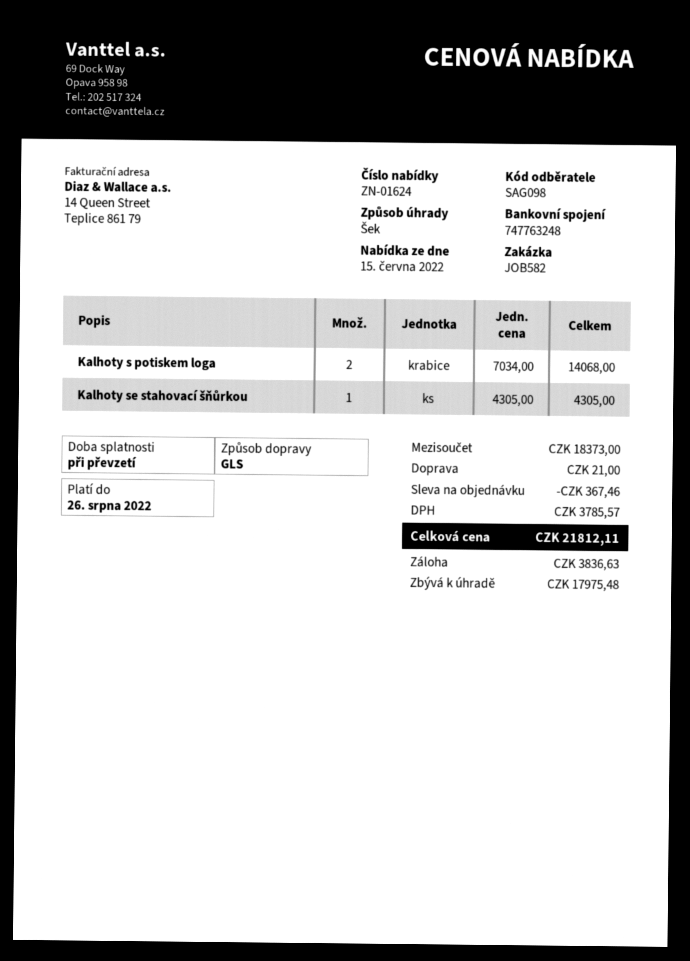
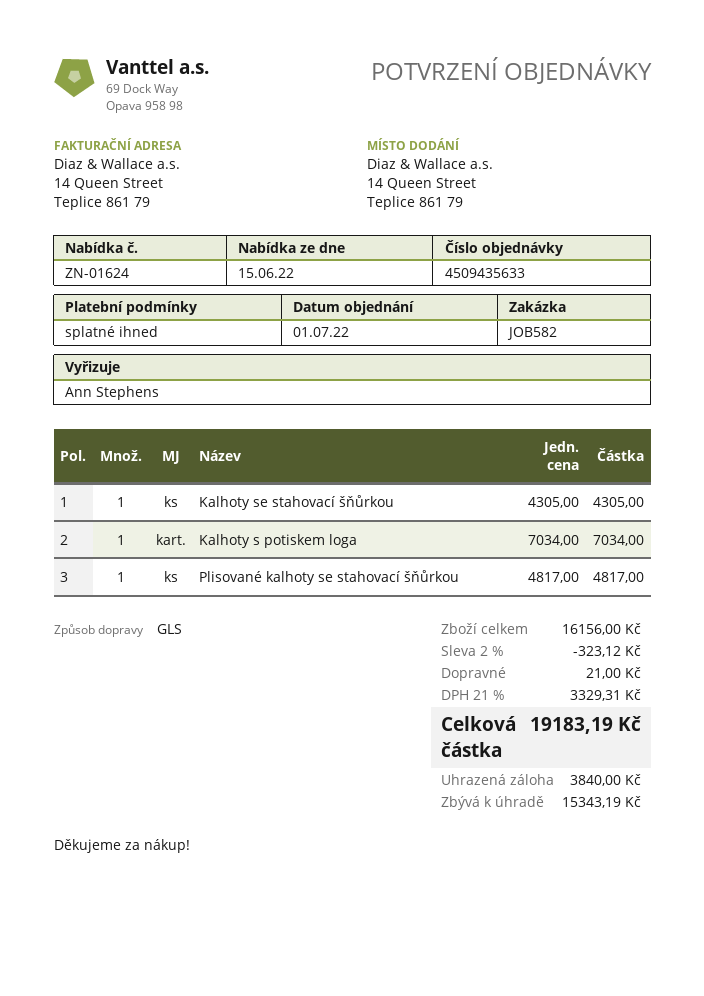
Kalhoty s potiskem loga: 2 x 7034.00 = 14068.00 -> 1 x 7034.00 = 7034.00
Plisované kalhoty se stahovací šňůrkou: none -> 1 x 4817.00 = 4817.00
subtotal: 18373.00 -> 16156.00
discount: 367.46 -> 323.12
tax: 3785.57 -> 3329.31
total: 21812.11 -> 19183.19
deposit: 3836.63 -> 3840.00
balance: 17975.48 -> 15343.19

